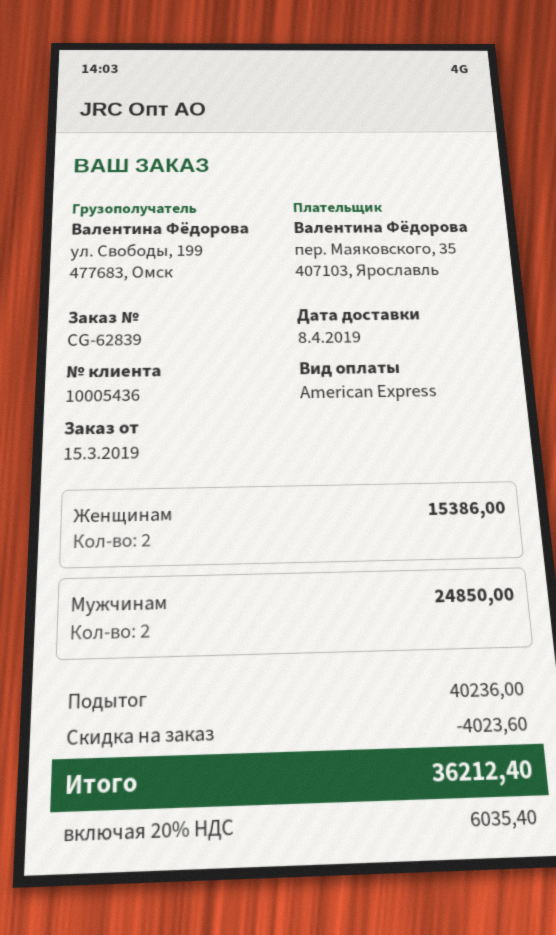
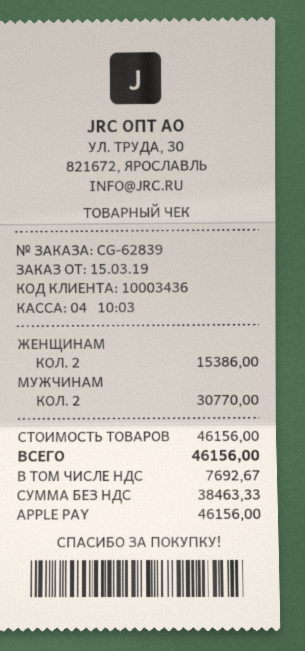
customer number: 10005436 -> 10003436
payment method: American Express -> Apple Pay
Мужчинам: 2 for 24850.00 -> 2 for 30770.00
subtotal: 40236.00 -> 46156.00
discount: 4023.60 -> none
tax: 6035.40 -> 7692.67
total: 36212.40 -> 46156.00

